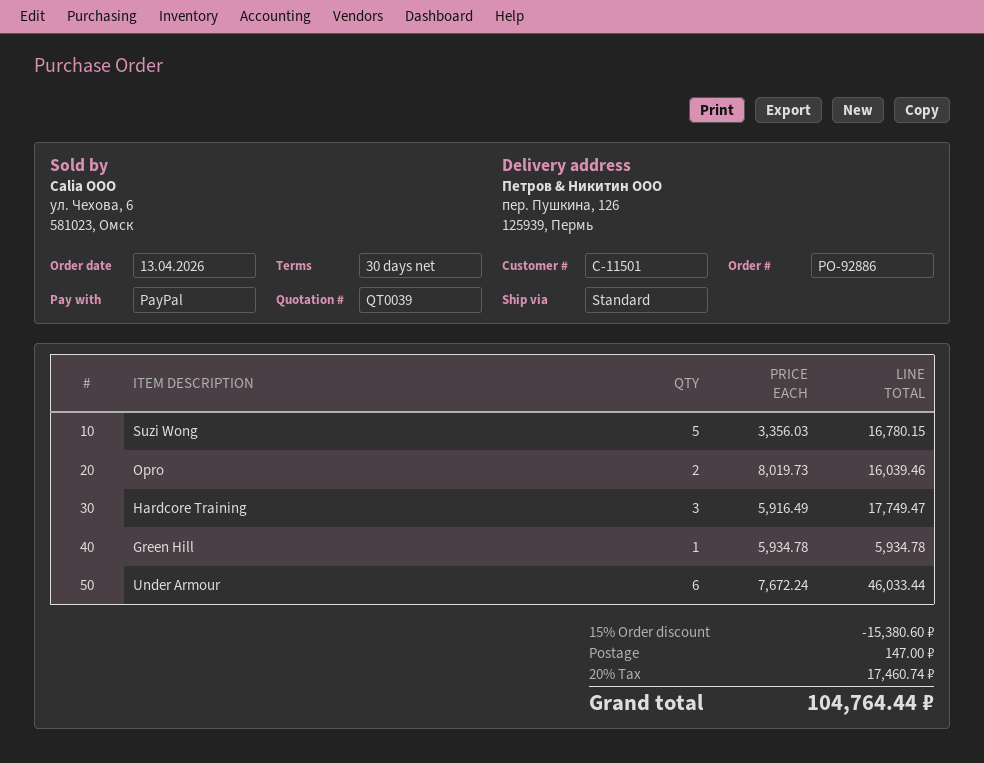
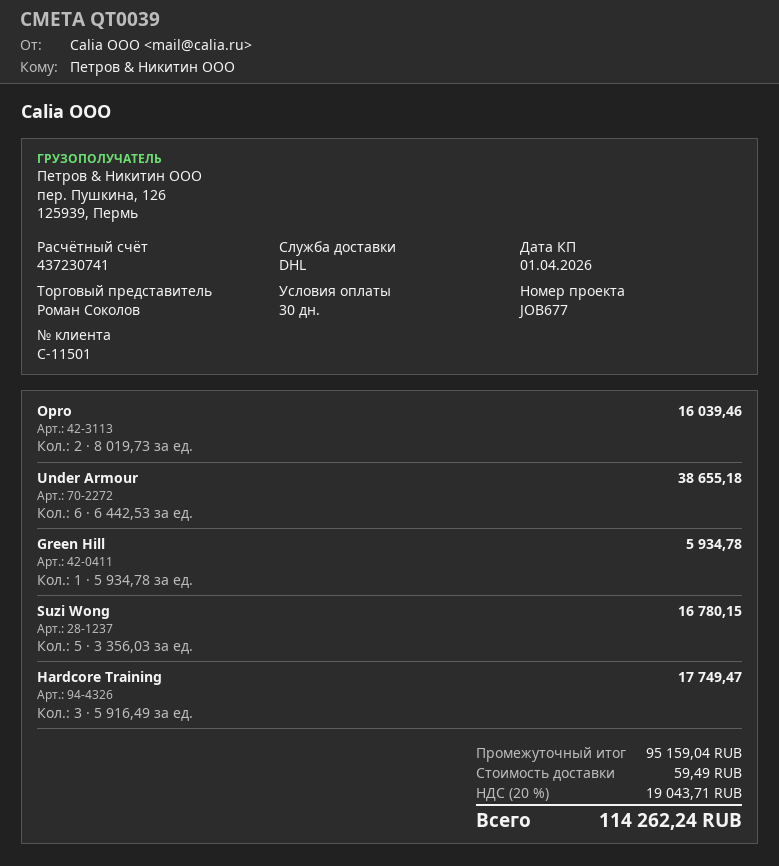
shipping method: standard -> DHL
Under Armour: 6 x 7672.24 = 46033.44 -> 6 x 6442.53 = 38655.18
discount: 15% = 15380.60 -> none
shipping: 147.00 -> 59.49
tax: 20% = 17460.74 -> 20% = 19043.71
total: 104764.44 -> 114262.24

